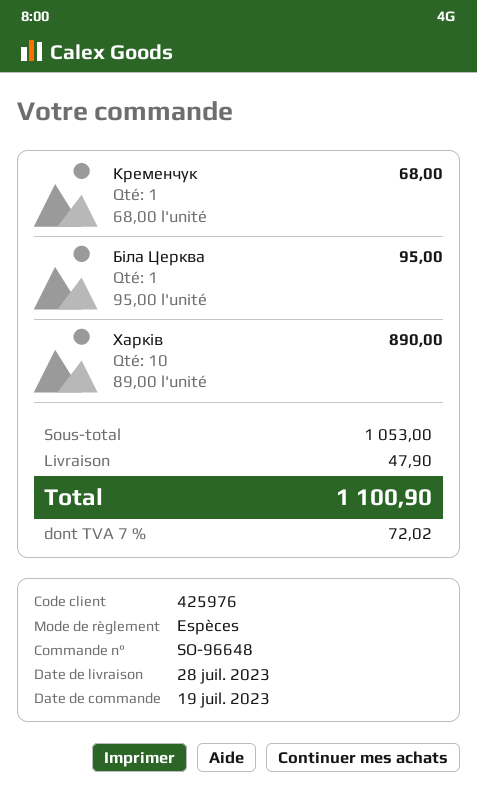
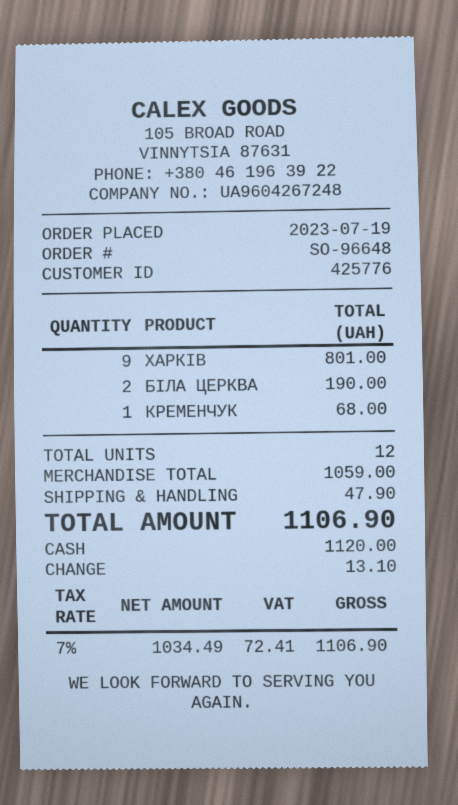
customer number: 425976 -> 425776
Біла Церква: 1 for 95.00 -> 2 for 190.00
Харків: 10 for 890.00 -> 9 for 801.00
subtotal: 1053.00 -> 1059.00
tax: 7% = 72.02 -> 7% = 72.41
total: 1100.90 -> 1106.90

